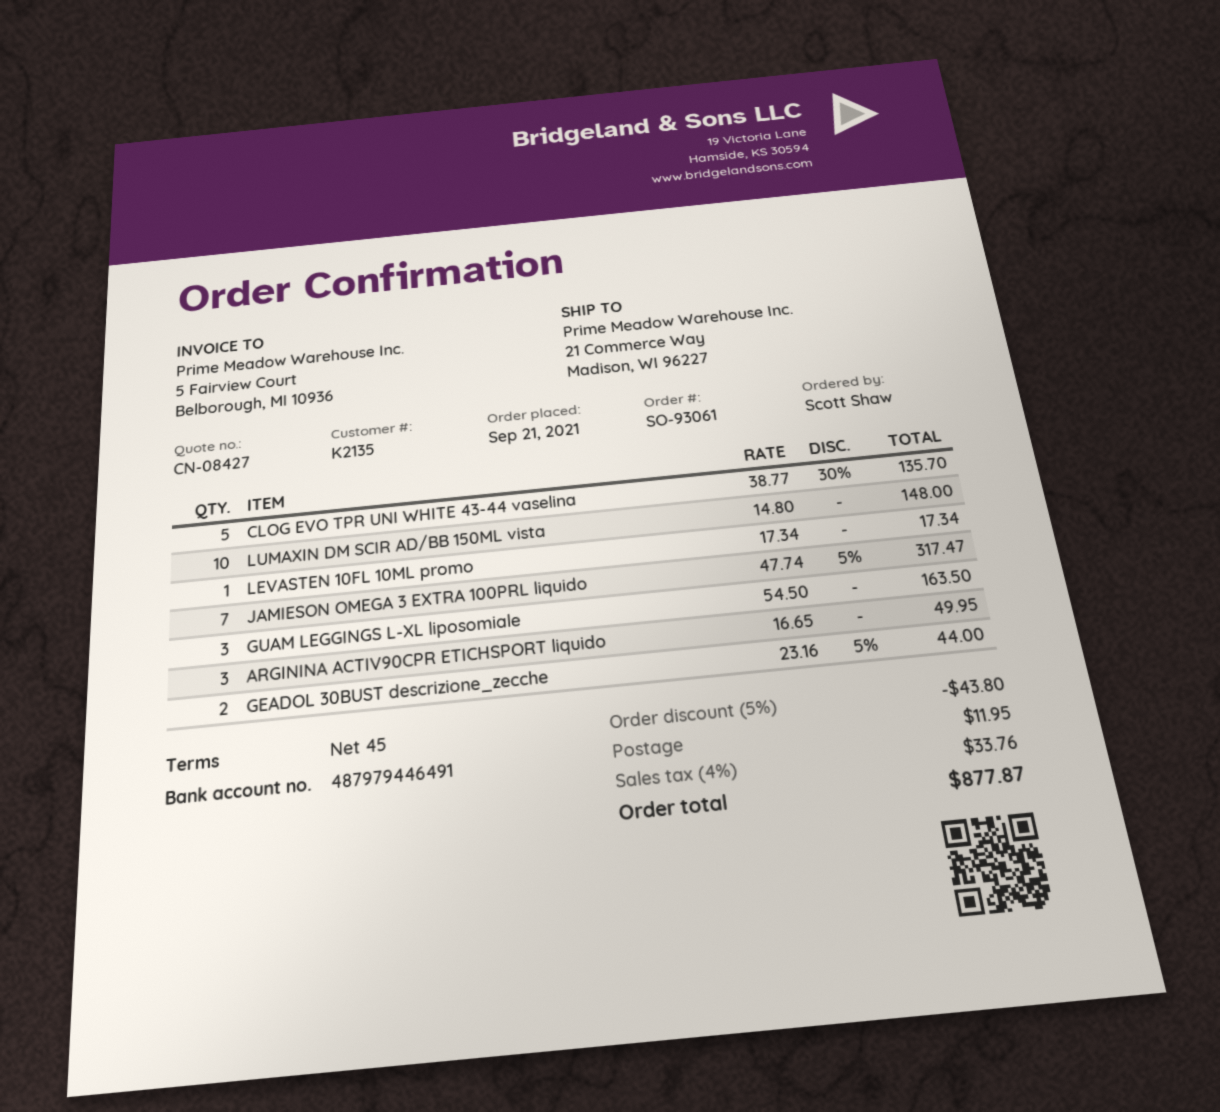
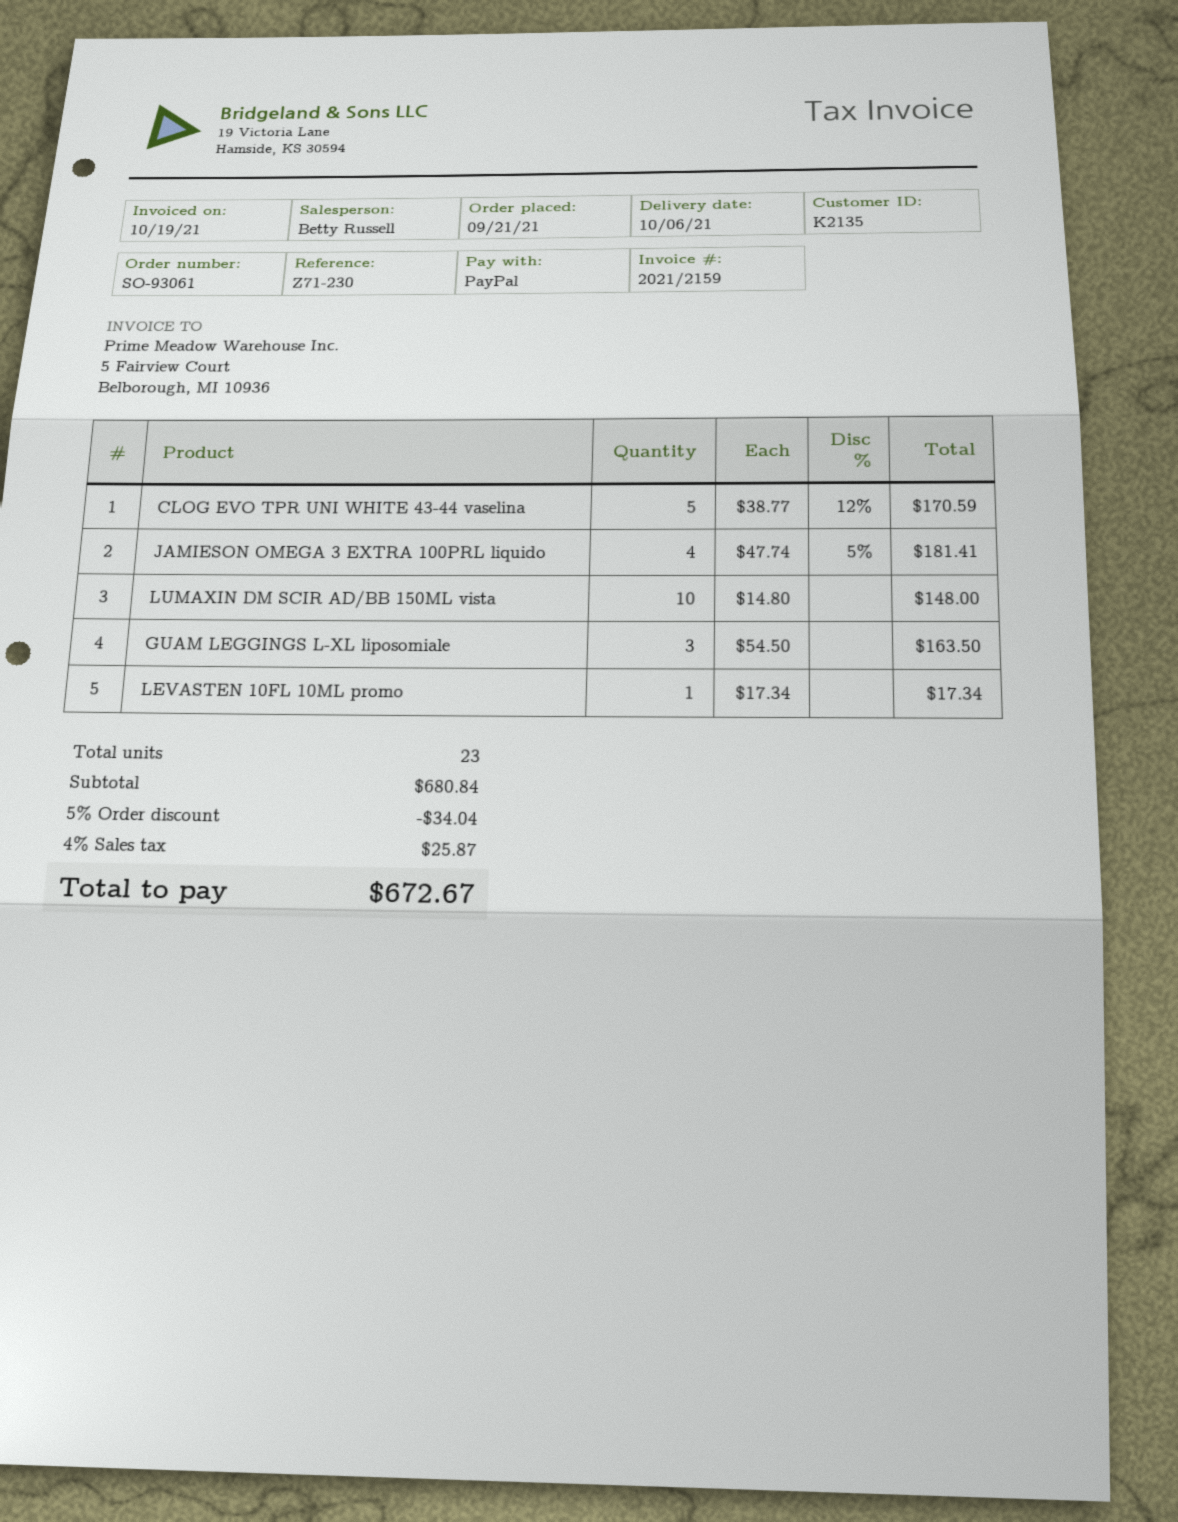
CLOG EVO TPR UNI WHITE 43-44 vaselina: 5 x 38.77 - 30% = 135.70 -> 5 x 38.77 - 12% = 170.59
JAMIESON OMEGA 3 EXTRA 100PRL liquido: 7 x 47.74 - 5% = 317.47 -> 4 x 47.74 - 5% = 181.41
ARGININA ACTIV90CPR ETICHSPORT liquido: 3 x 16.65 = 49.95 -> none
GEADOL 30BUST descrizione_zecche: 2 x 23.16 - 5% = 44.00 -> none
discount: 5% = 43.80 -> 5% = 34.04
shipping: 11.95 -> none
tax: 4% = 33.76 -> 4% = 25.87
total: 877.87 -> 672.67

